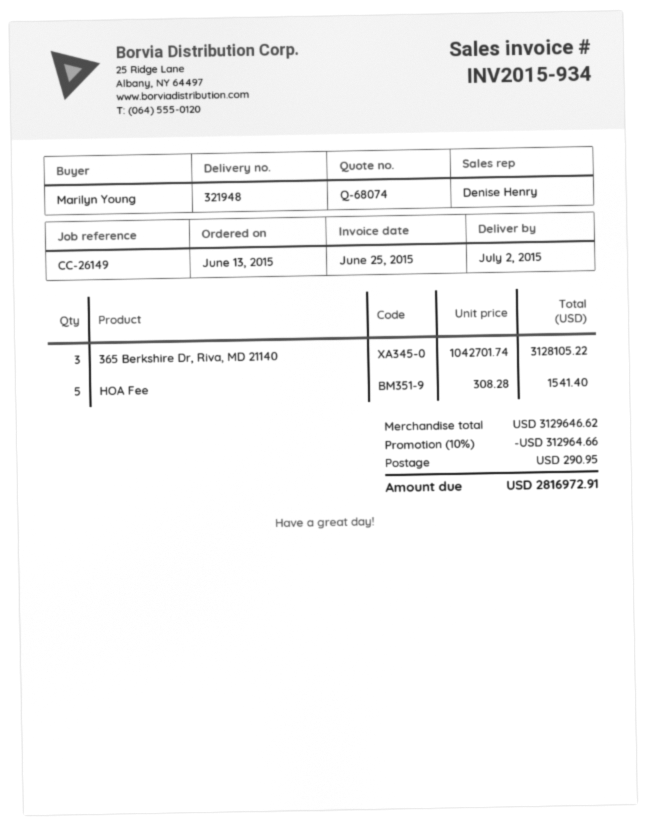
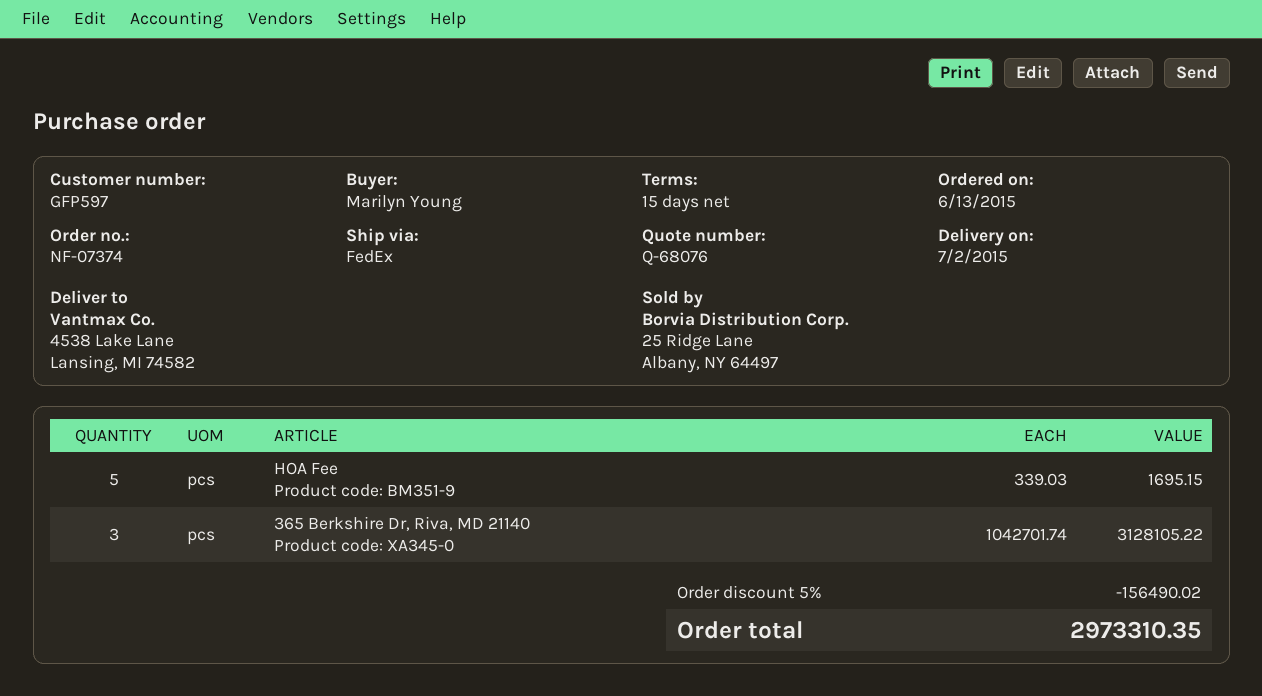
quote number: Q-68074 -> Q-68076
HOA Fee: 5 x 308.28 = 1541.40 -> 5 x 339.03 = 1695.15
discount: 10% = 312964.66 -> 5% = 156490.02
shipping: 290.95 -> none
total: 2816972.91 -> 2973310.35

